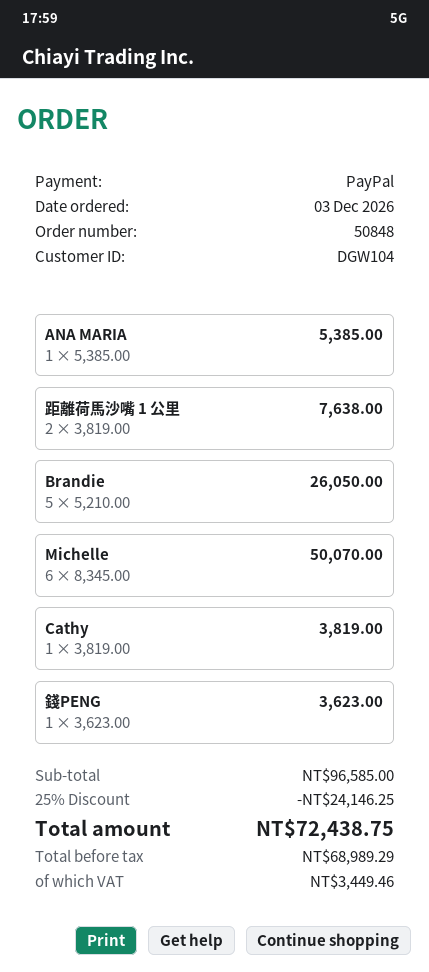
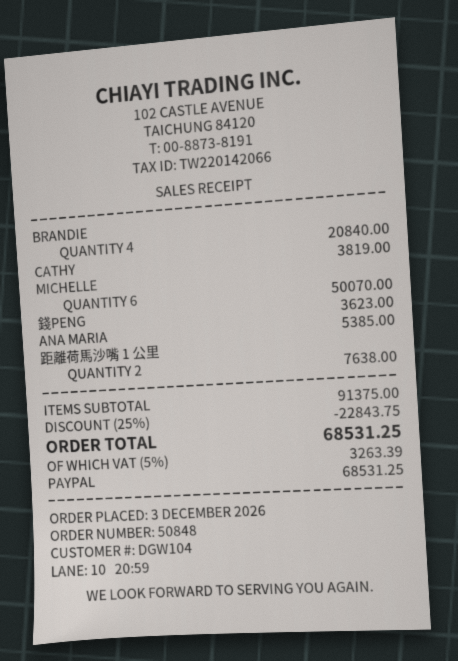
Brandie: 5 for 26050.00 -> 4 for 20840.00
subtotal: 96585.00 -> 91375.00
discount: 25% = 24146.25 -> 25% = 22843.75
tax: 3449.46 -> 3263.39
total: 72438.75 -> 68531.25

